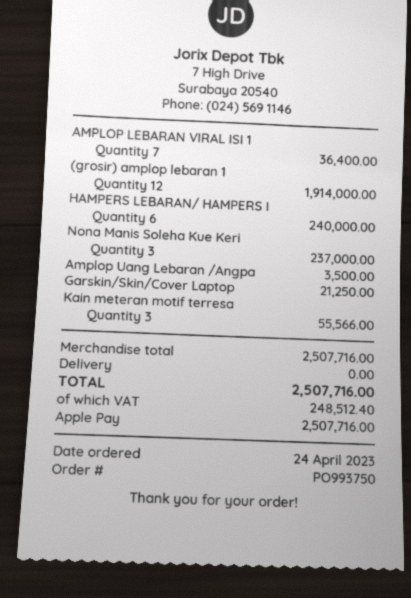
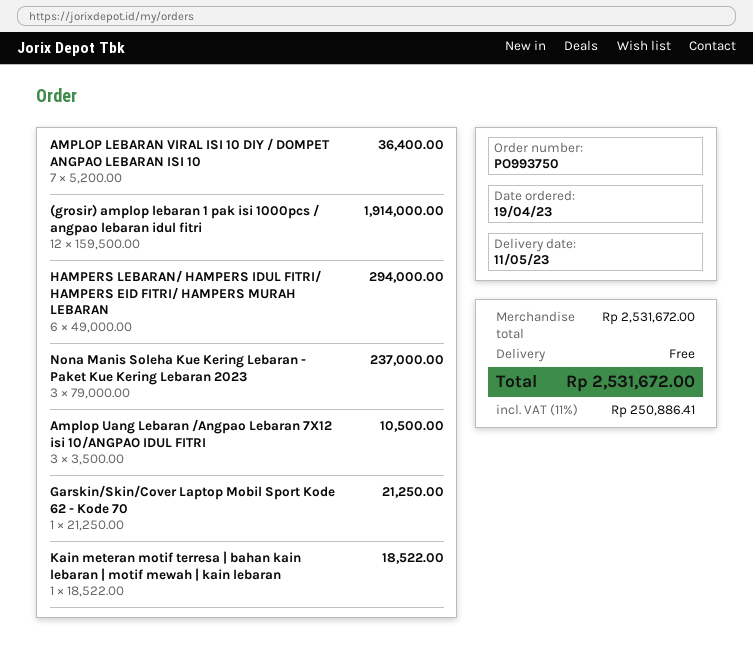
order date: 2023-04-24 -> 2023-04-19
HAMPERS LEBARAN/ HAMPERS I: 6 for 240000.00 -> 6 for 294000.00
Amplop Uang Lebaran /Angpa: 1 for 3500.00 -> 3 for 10500.00
Kain meteran motif terresa: 3 for 55566.00 -> 1 for 18522.00
subtotal: 2507716.00 -> 2531672.00
tax: 248512.40 -> 250886.41
total: 2507716.00 -> 2531672.00

